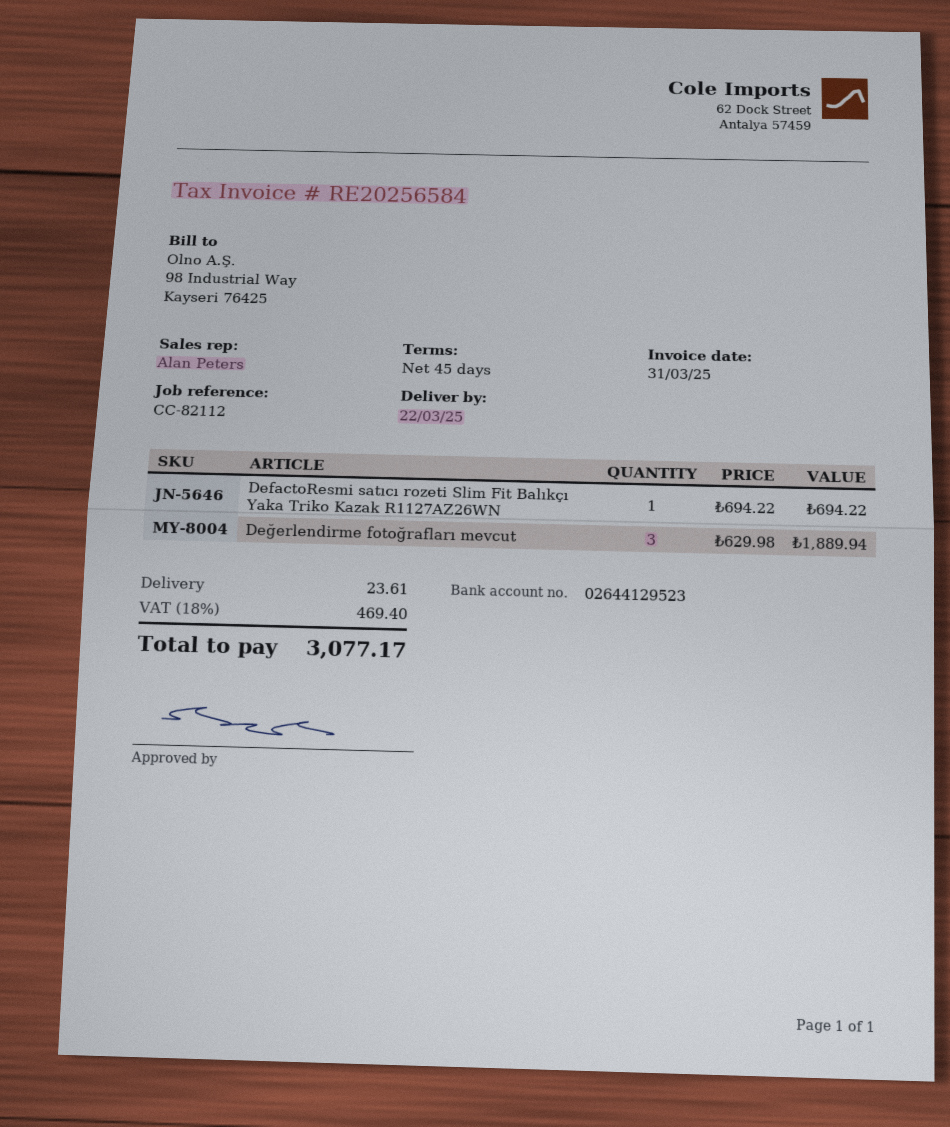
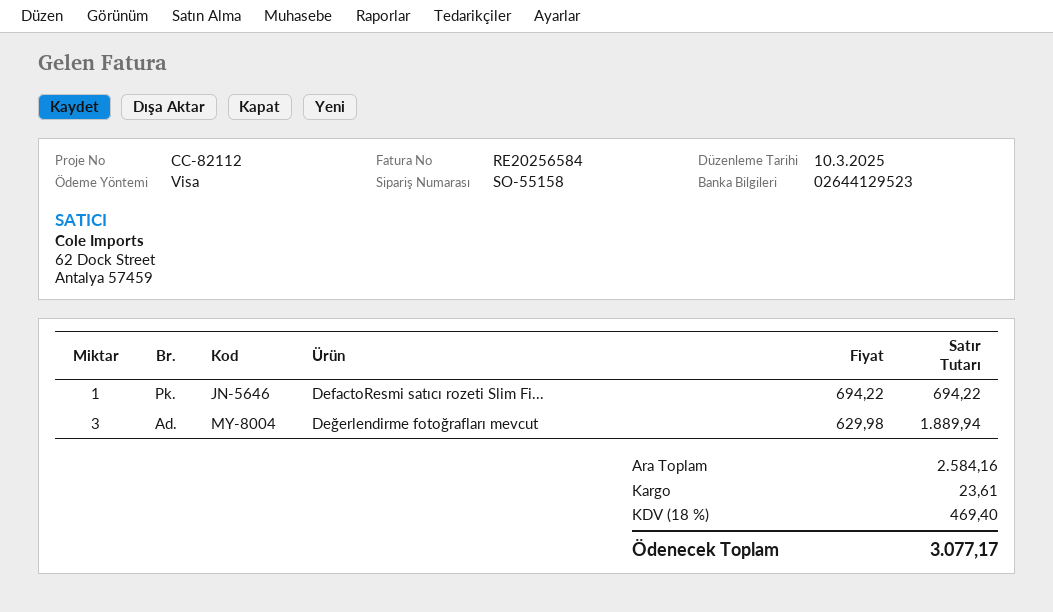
invoice date: 2025-03-31 -> 2025-03-10

